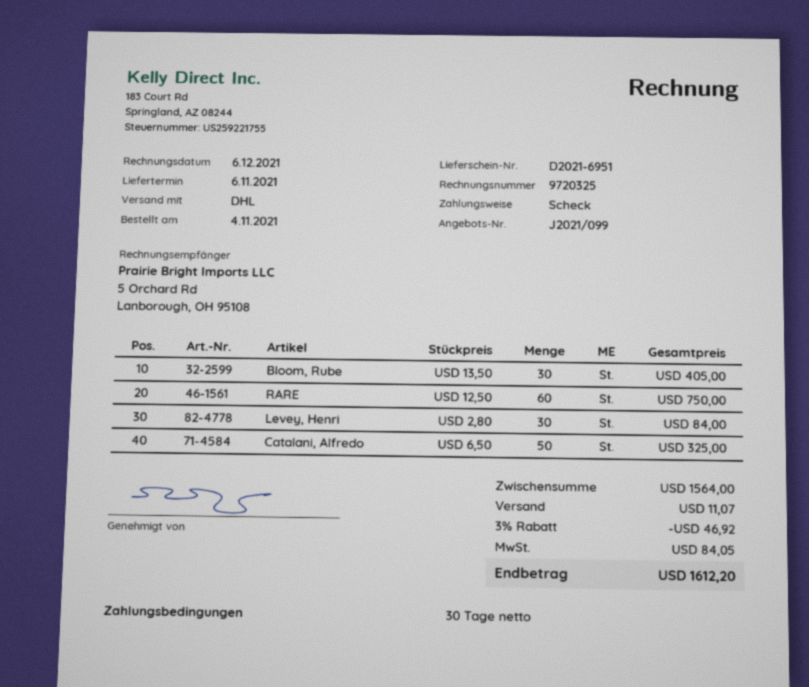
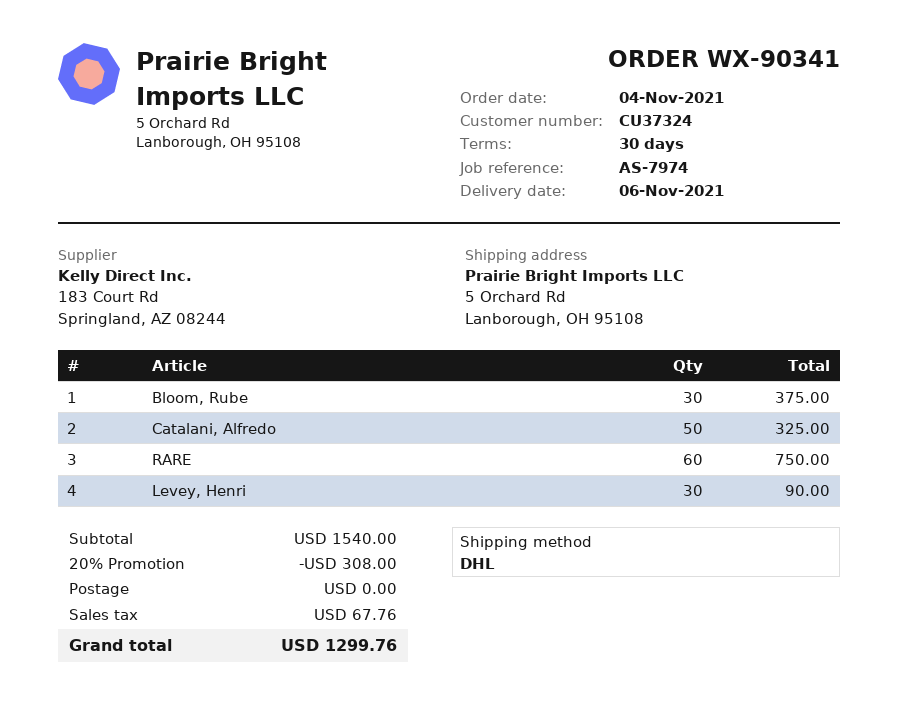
Bloom, Rube: 30 for 405.00 -> 30 for 375.00
Levey, Henri: 30 for 84.00 -> 30 for 90.00
subtotal: 1564.00 -> 1540.00
discount: 3% = 46.92 -> 20% = 308.00
shipping: 11.07 -> 0.00
tax: 84.05 -> 67.76
total: 1612.20 -> 1299.76

